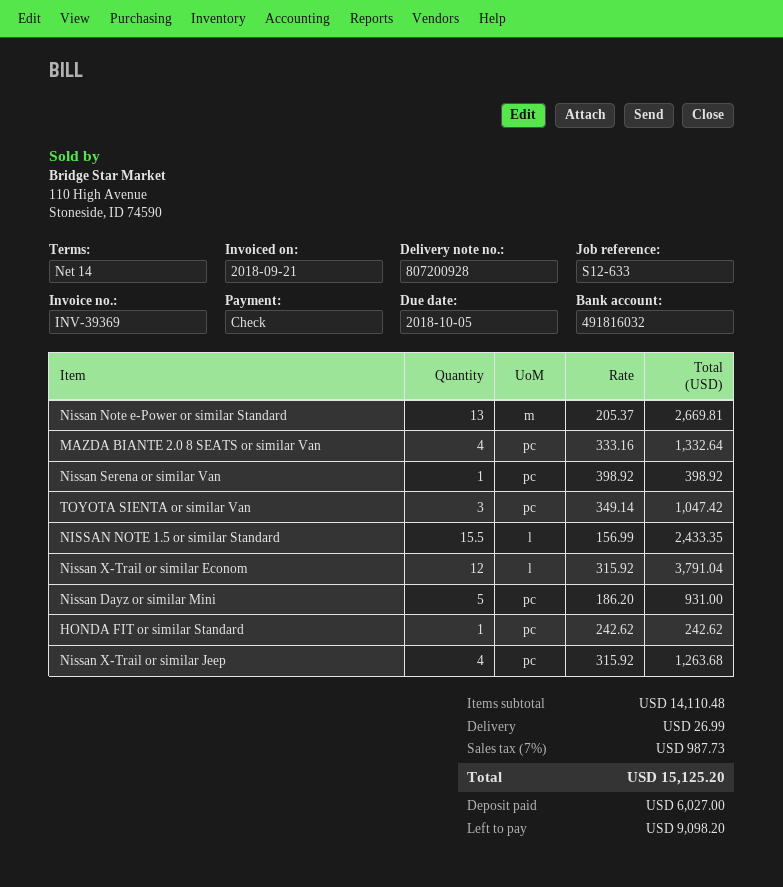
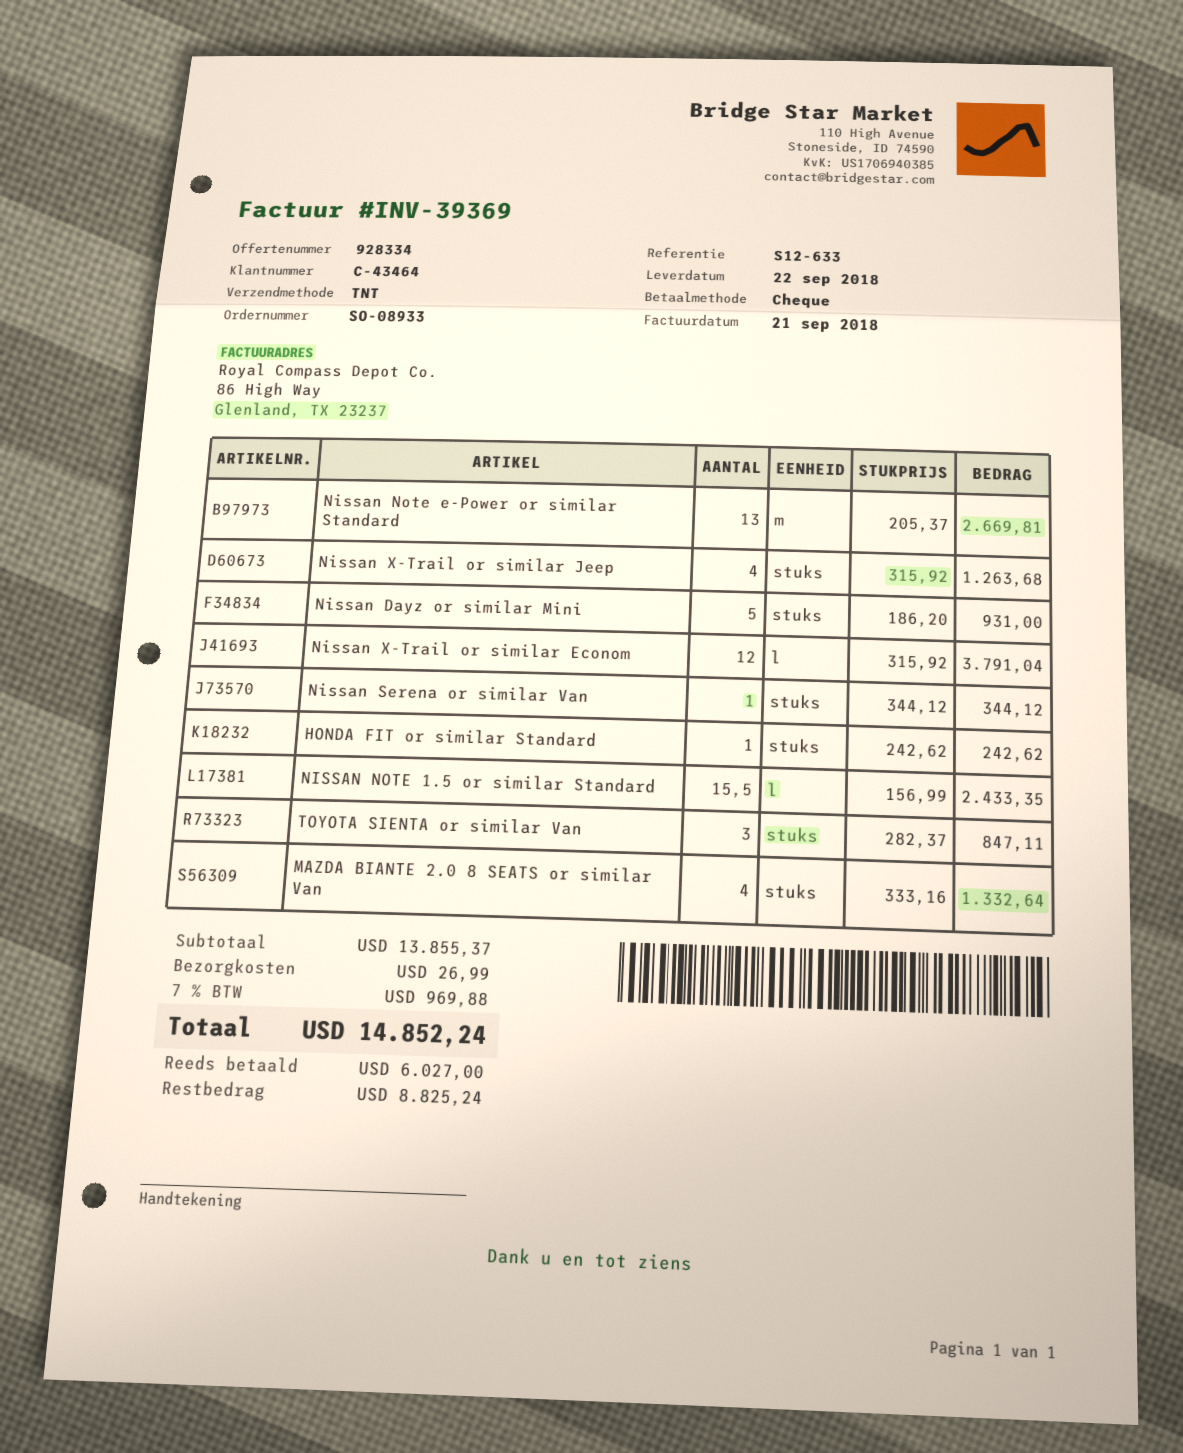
Nissan Serena or similar Van: 1 x 398.92 = 398.92 -> 1 x 344.12 = 344.12
TOYOTA SIENTA or similar Van: 3 x 349.14 = 1047.42 -> 3 x 282.37 = 847.11
subtotal: 14110.48 -> 13855.37
tax: 7% = 987.73 -> 7% = 969.88
total: 15125.20 -> 14852.24
balance: 9098.20 -> 8825.24

